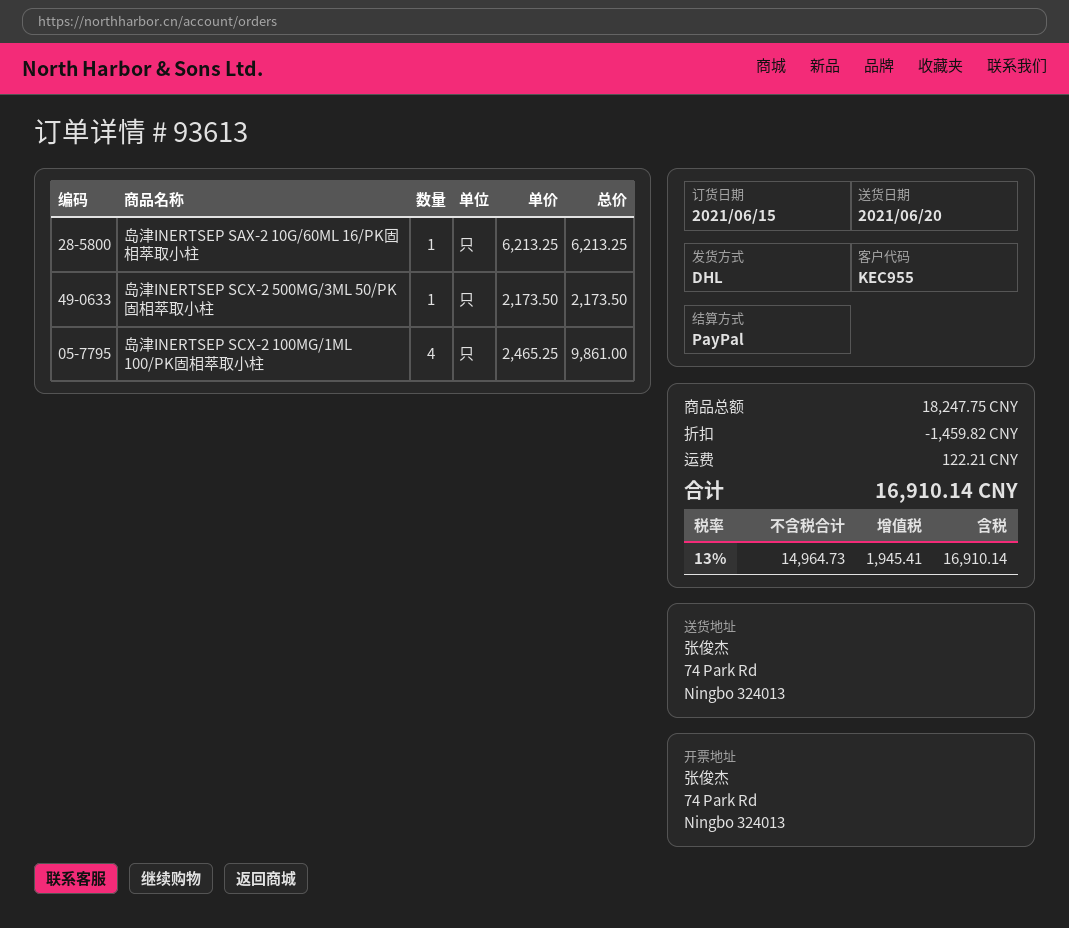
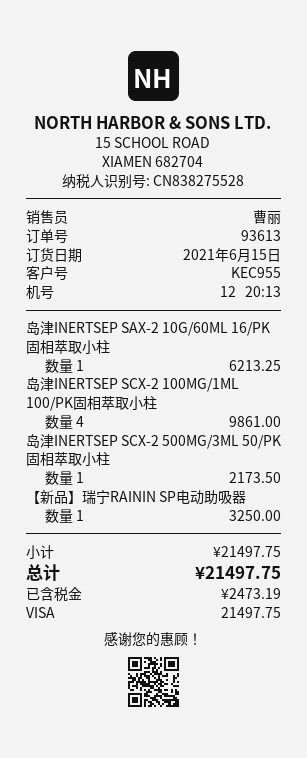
payment method: PayPal -> Visa
【新品】瑞宁RAININ SP电动助吸器: none -> 1 for 3250.00
subtotal: 18247.75 -> 21497.75
discount: 1459.82 -> none
shipping: 122.21 -> none
tax: 1945.41 -> 2473.19
total: 16910.14 -> 21497.75

